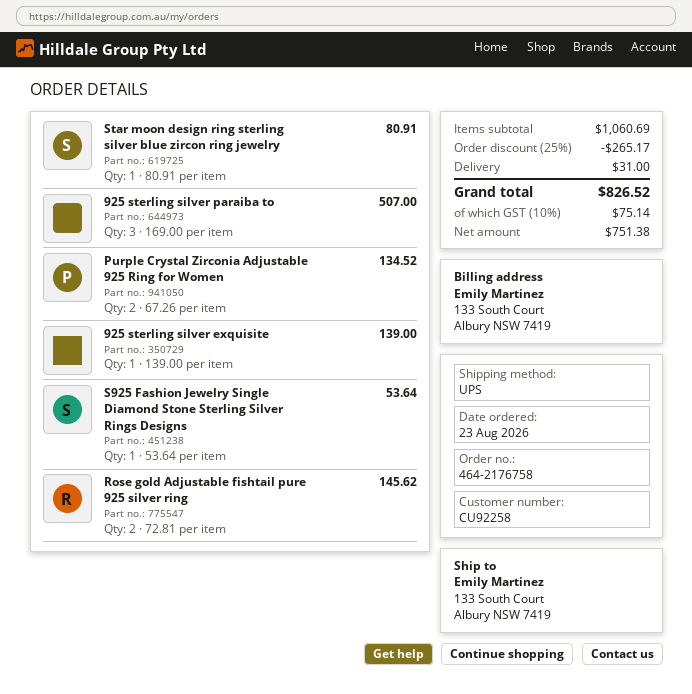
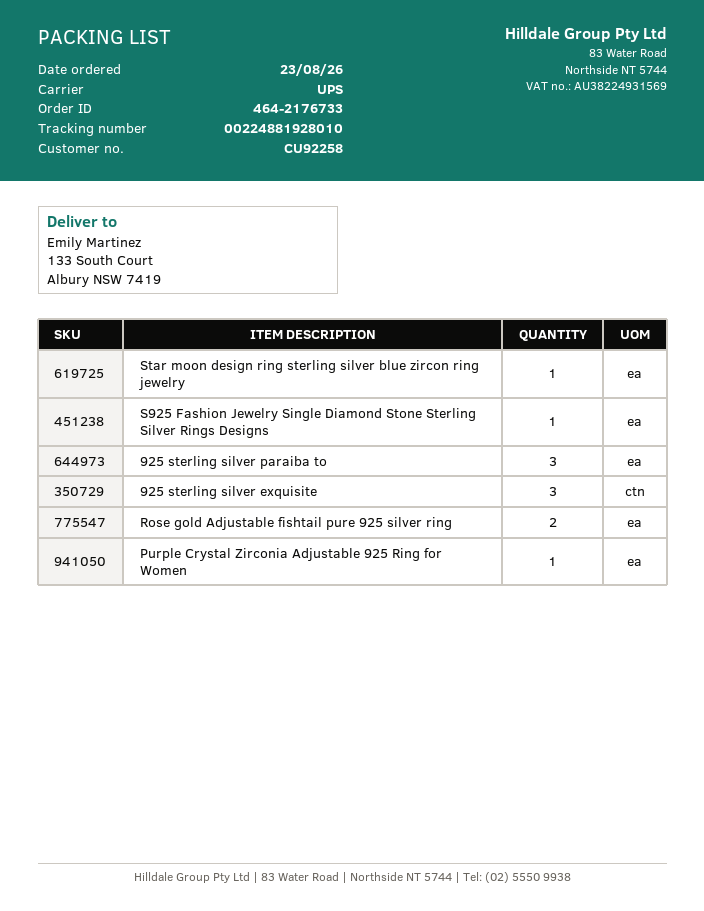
order number: 464-2176758 -> 464-2176733
Purple Crystal Zirconia Adjustable 925 Ring for Women: 2 -> 1
925 sterling silver exquisite: 1 -> 3

